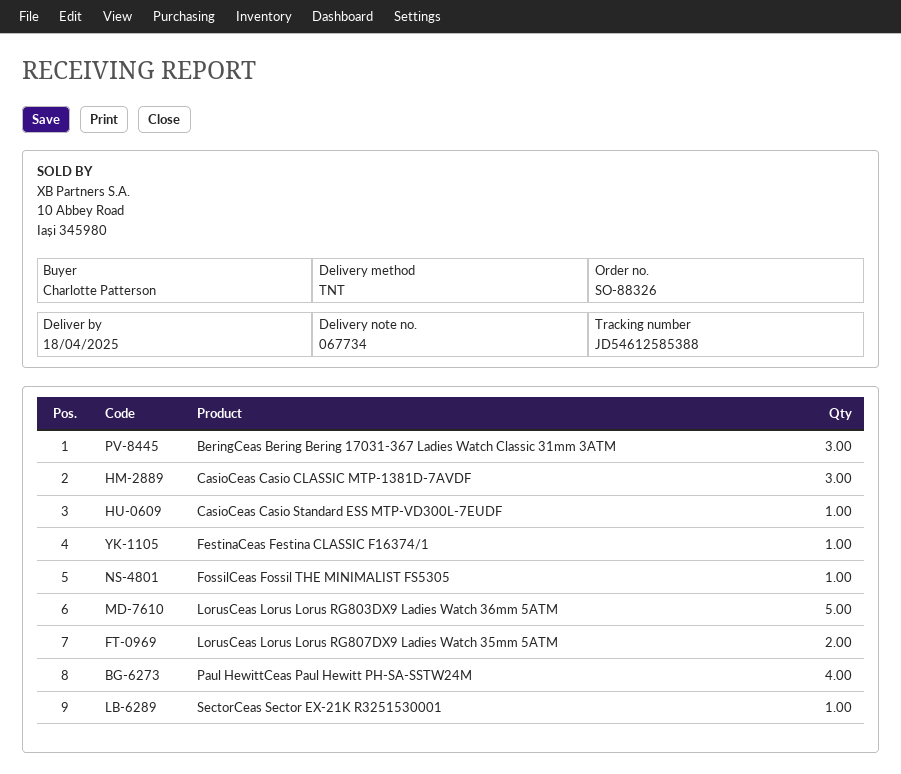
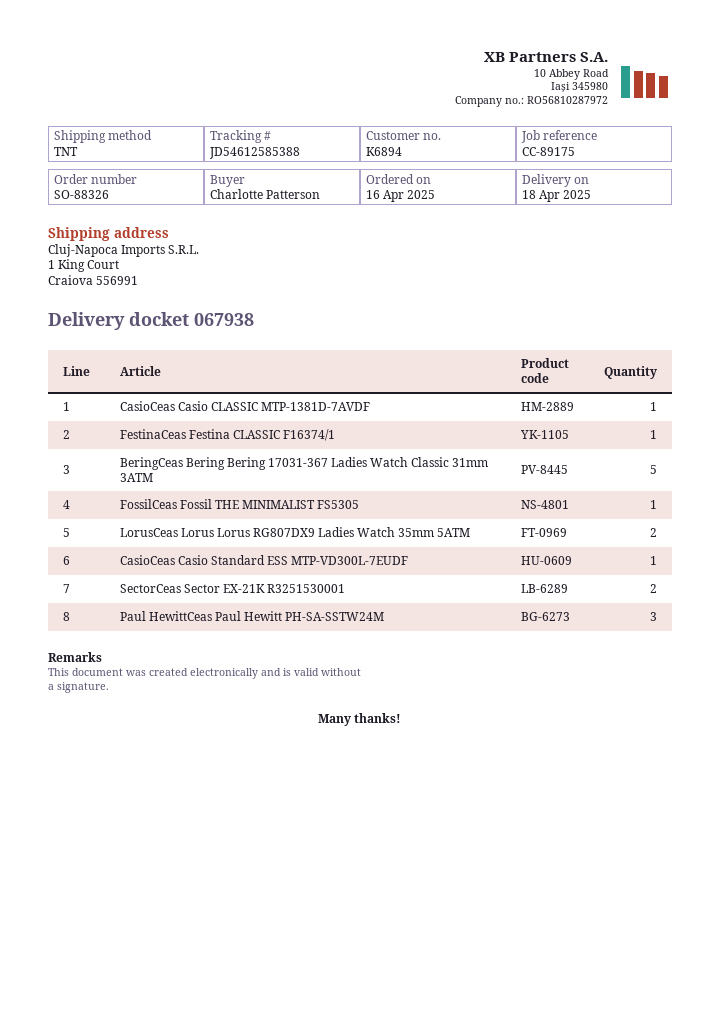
delivery note number: 067734 -> 067938
BeringCeas Bering Bering 17031-367 Ladies Watch Classic 31mm 3ATM: 3 -> 5
CasioCeas Casio CLASSIC MTP-1381D-7AVDF: 3 -> 1
LorusCeas Lorus Lorus RG803DX9 Ladies Watch 36mm 5ATM: 5 -> none
Paul HewittCeas Paul Hewitt PH-SA-SSTW24M: 4 -> 3
SectorCeas Sector EX-21K R3251530001: 1 -> 2

